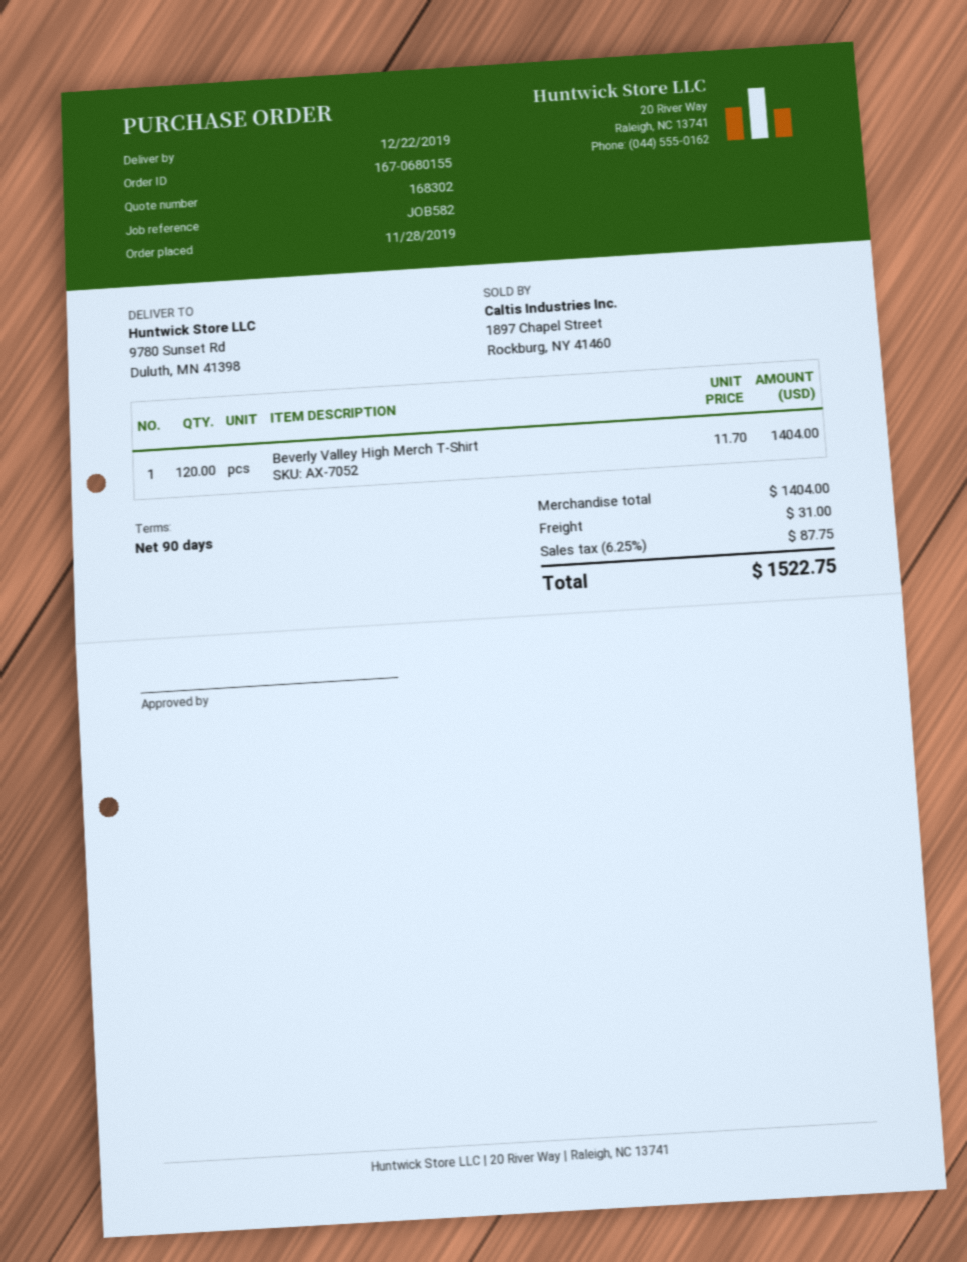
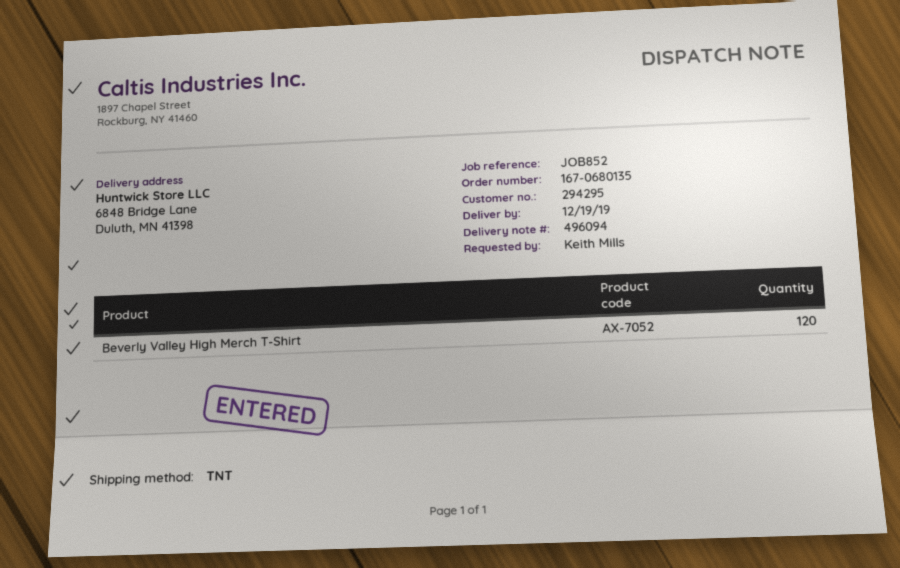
order number: 167-0680155 -> 167-0680135
delivery date: 2019-12-22 -> 2019-12-19
reference: JOB582 -> JOB852
ship to: 9780 Sunset Rd, Duluth, MN 41398 -> 6848 Bridge Lane, Duluth, MN 41398

